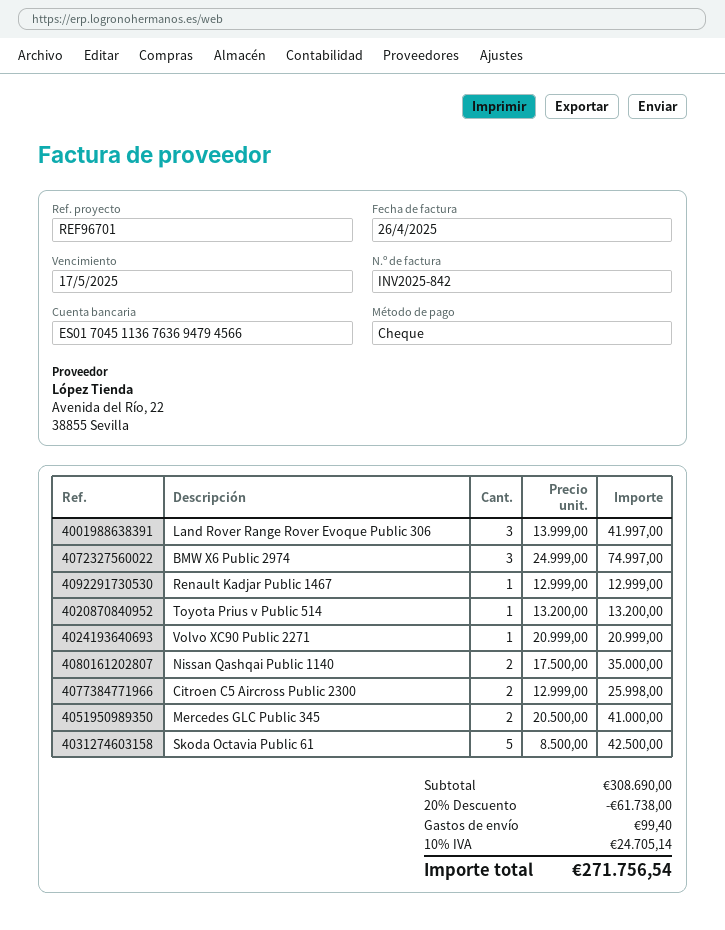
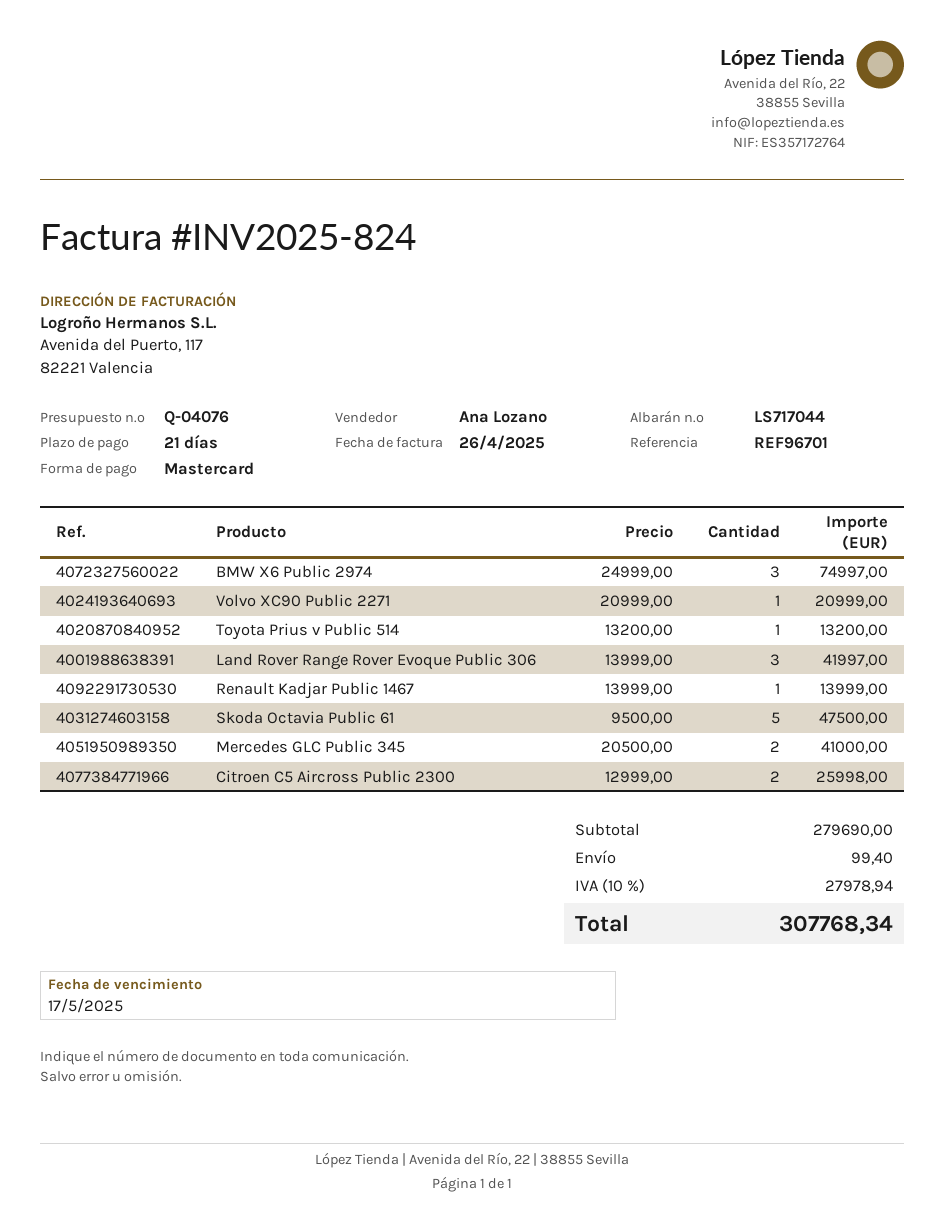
invoice number: INV2025-842 -> INV2025-824
payment method: cheque -> Mastercard
Renault Kadjar Public 1467: 1 x 12999.00 = 12999.00 -> 1 x 13999.00 = 13999.00
Nissan Qashqai Public 1140: 2 x 17500.00 = 35000.00 -> none
Skoda Octavia Public 61: 5 x 8500.00 = 42500.00 -> 5 x 9500.00 = 47500.00
subtotal: 308690.00 -> 279690.00
discount: 20% = 61738.00 -> none
tax: 10% = 24705.14 -> 10% = 27978.94
total: 271756.54 -> 307768.34

